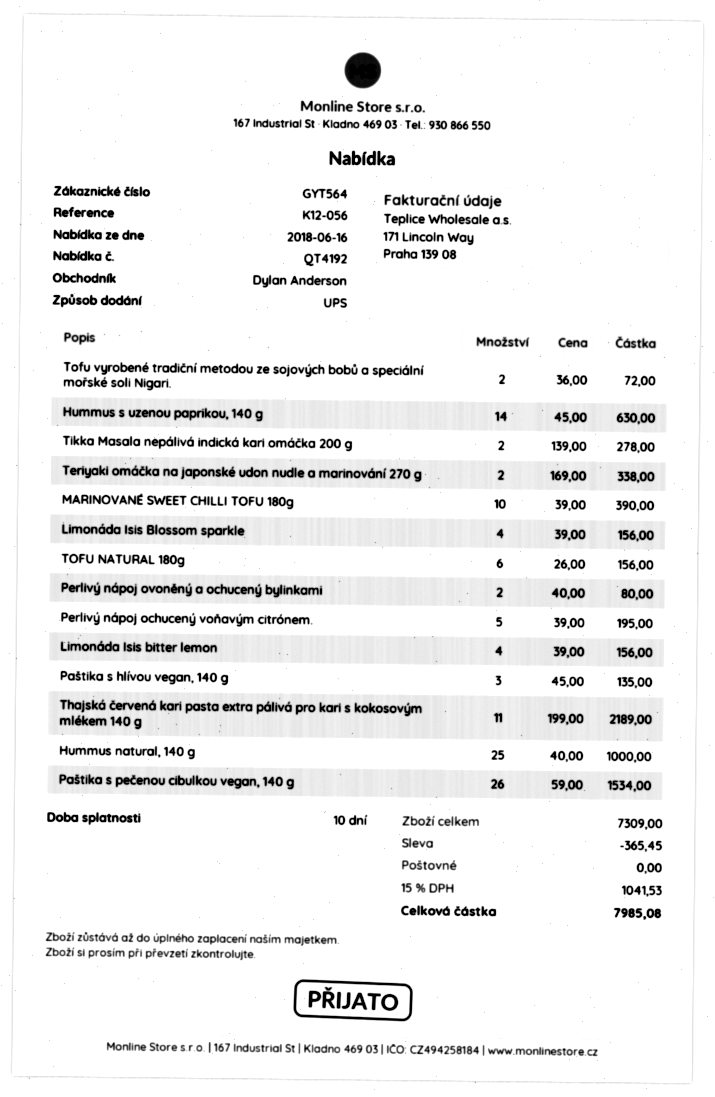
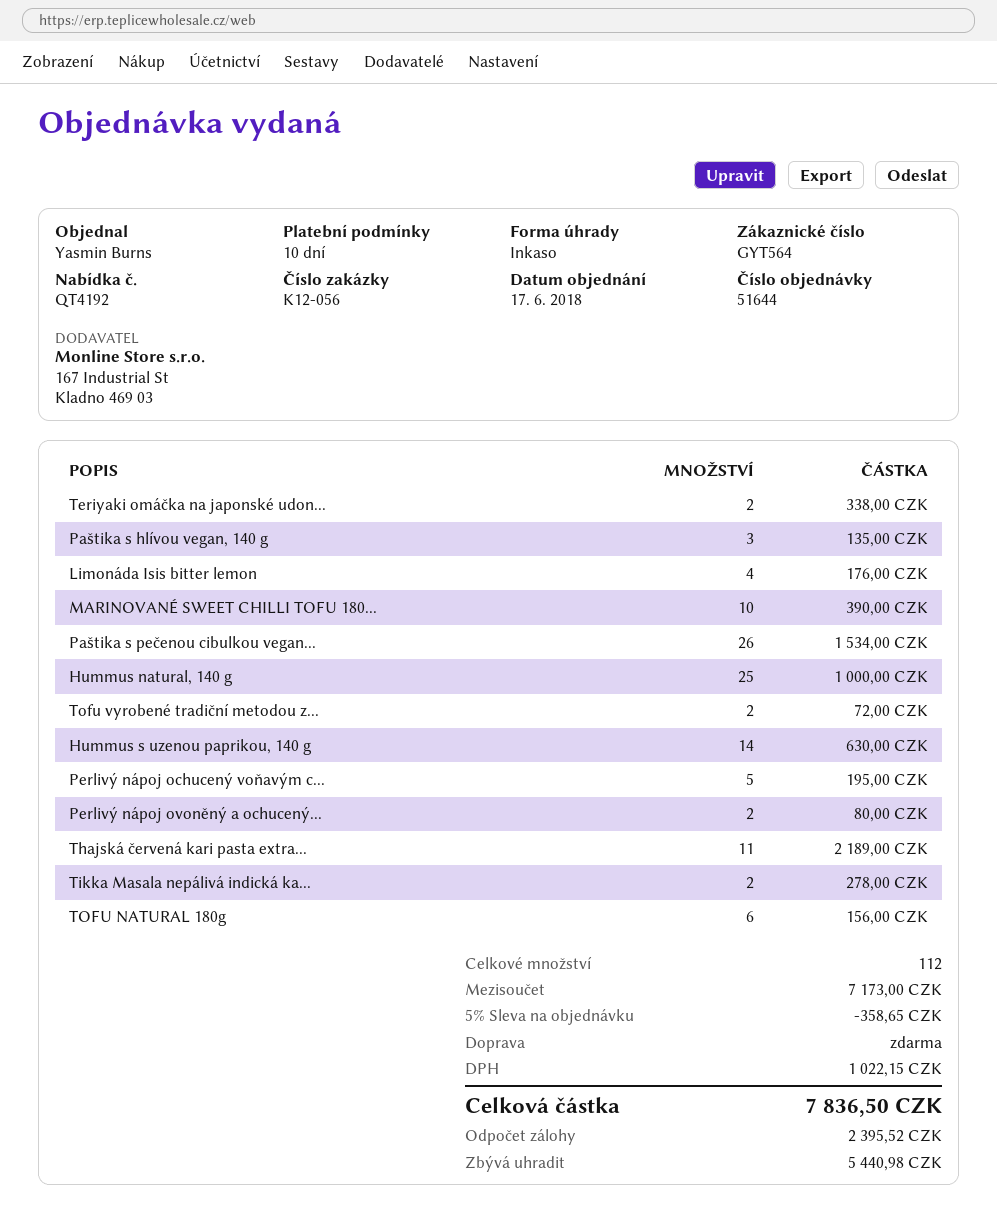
Limonáda Isis Blossom sparkle: 4 for 156.00 -> none
Limonáda Isis bitter lemon: 4 for 156.00 -> 4 for 176.00
subtotal: 7309.00 -> 7173.00
discount: 365.45 -> 358.65
tax: 1041.53 -> 1022.15
total: 7985.08 -> 7836.50

